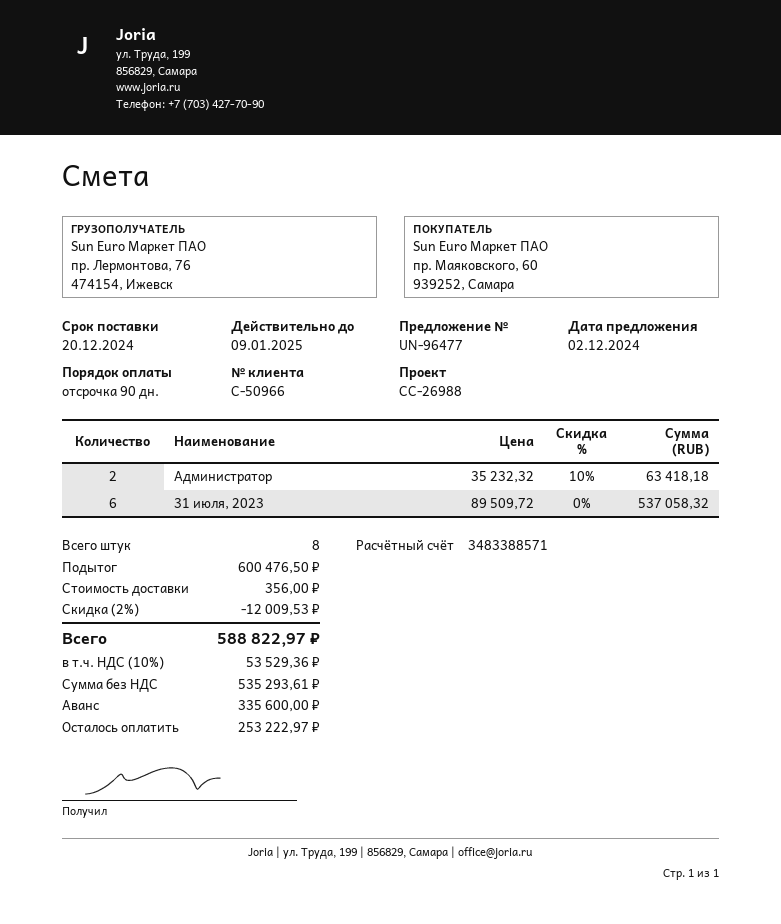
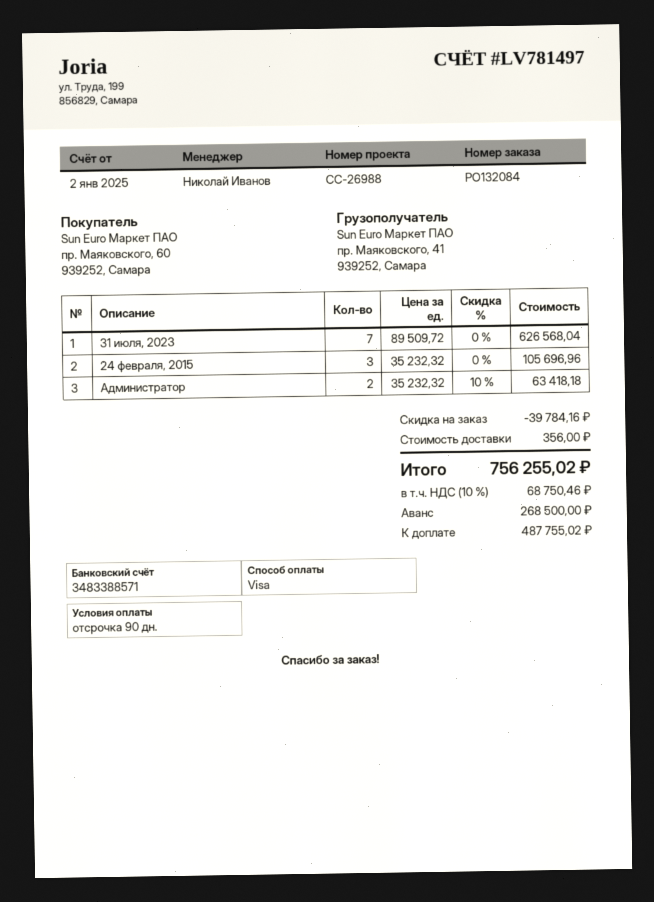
ship to: пр. Лермонтова, 76, 474154, Ижевск -> пр. Маяковского, 41, 939252, Самара
31 июля, 2023: 6 x 89509.72 = 537058.32 -> 7 x 89509.72 = 626568.04
24 февраля, 2015: none -> 3 x 35232.32 = 105696.96
discount: 12009.53 -> 39784.16
tax: 10% = 53529.36 -> 10% = 68750.46
total: 588822.97 -> 756255.02
deposit: 335600.00 -> 268500.00
balance: 253222.97 -> 487755.02

